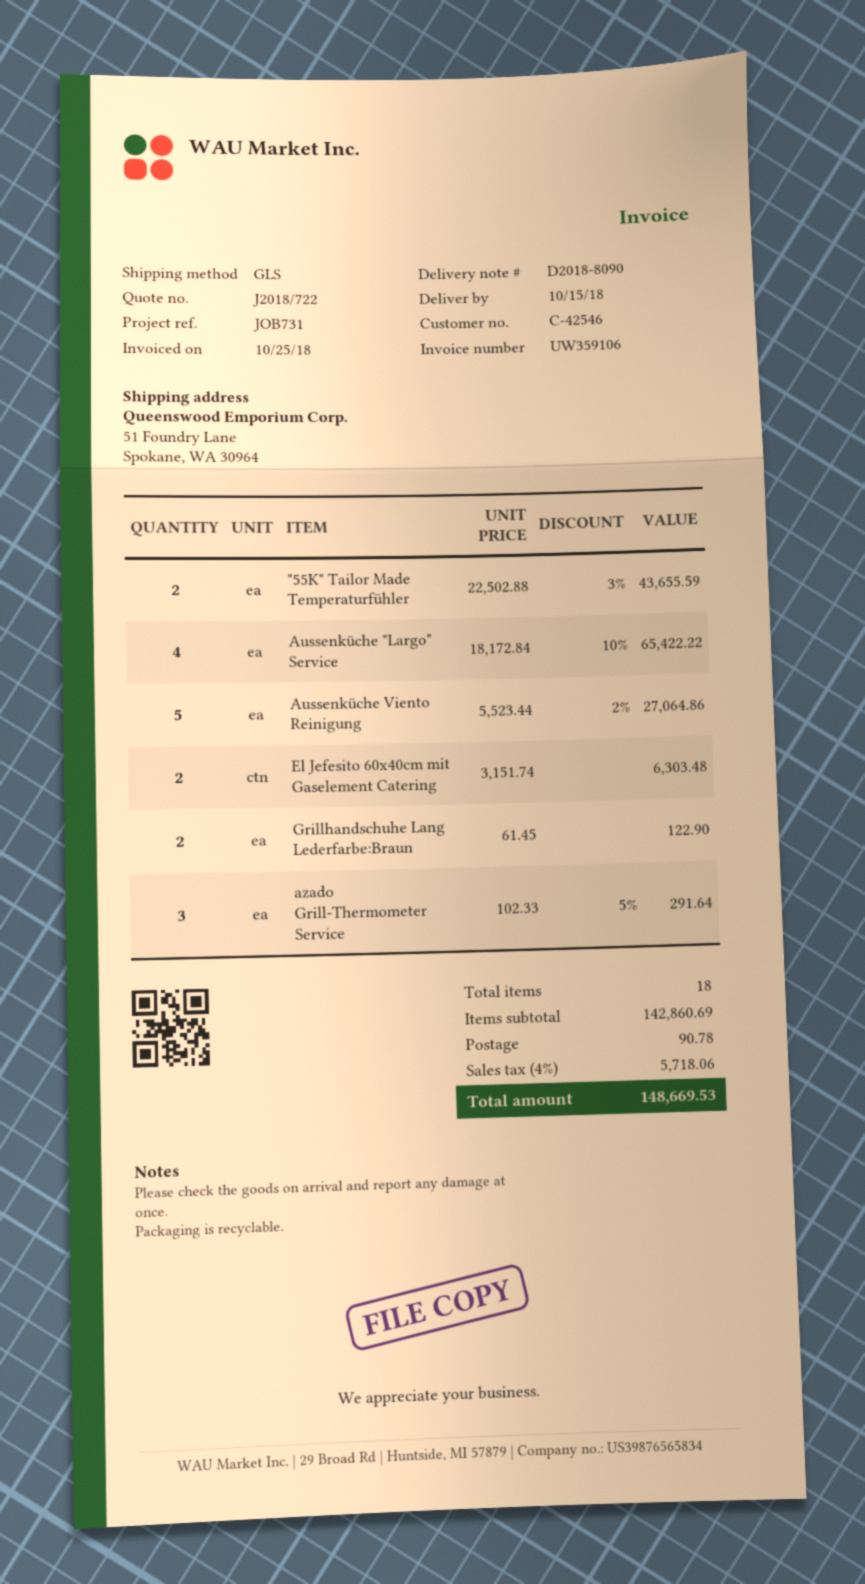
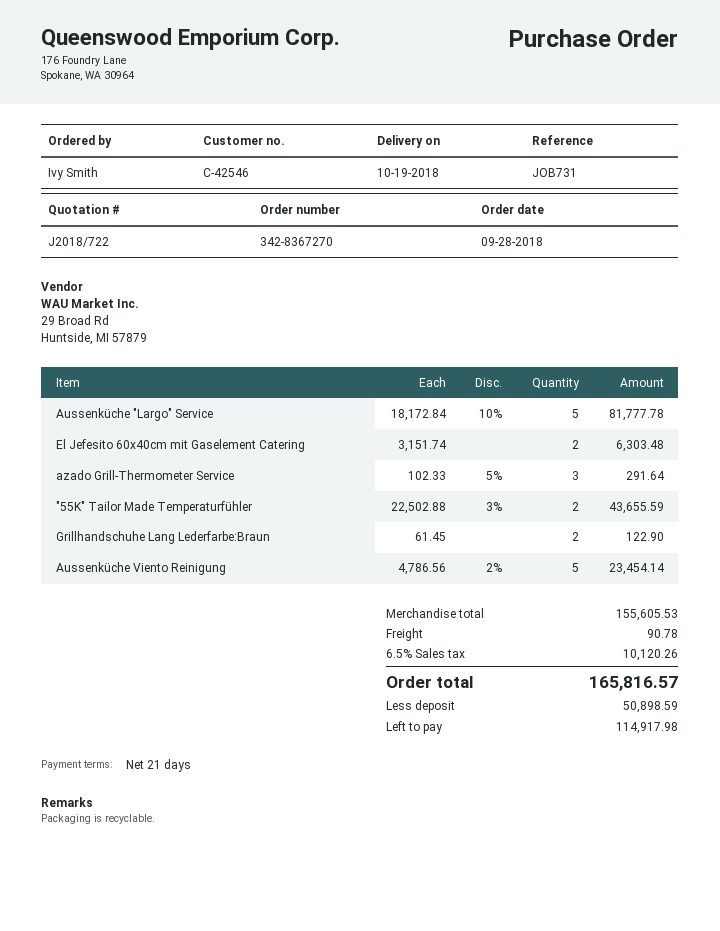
delivery date: 2018-10-15 -> 2018-10-19
Aussenküche "Largo" Service: 4 x 18172.84 - 10% = 65422.22 -> 5 x 18172.84 - 10% = 81777.78
Aussenküche Viento Reinigung: 5 x 5523.44 - 2% = 27064.86 -> 5 x 4786.56 - 2% = 23454.14
subtotal: 142860.69 -> 155605.53
tax: 4% = 5718.06 -> 6.5% = 10120.26
total: 148669.53 -> 165816.57

